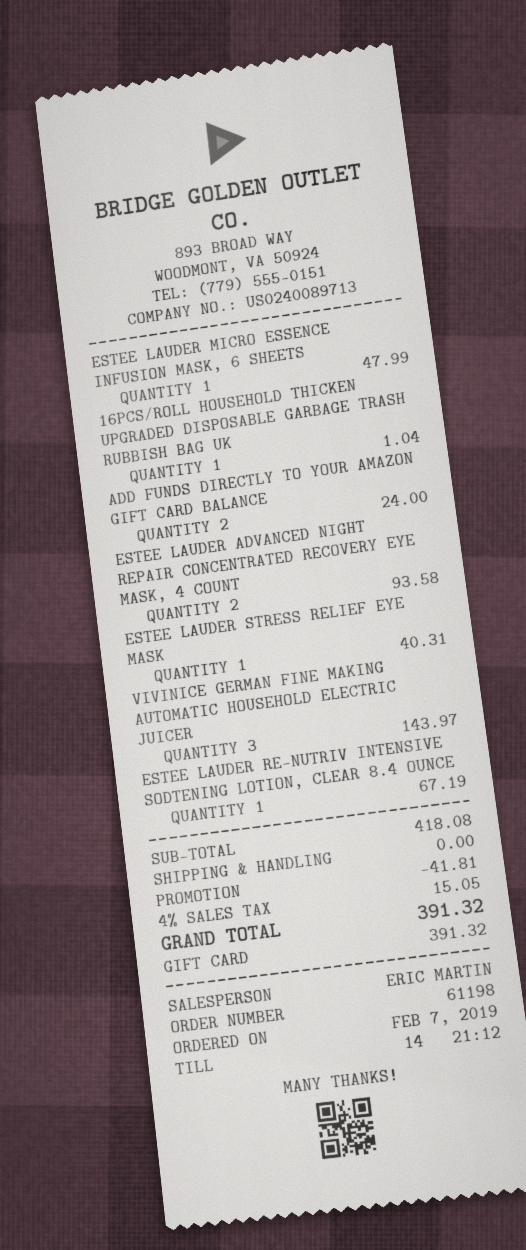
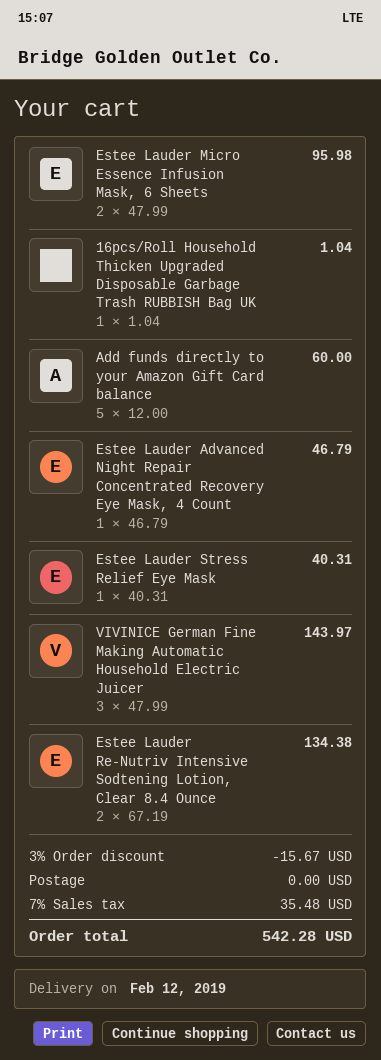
ESTEE LAUDER MICRO ESSENCE INFUSION MASK, 6 SHEETS: 1 for 47.99 -> 2 for 95.98
ADD FUNDS DIRECTLY TO YOUR AMAZON GIFT CARD BALANCE: 2 for 24.00 -> 5 for 60.00
ESTEE LAUDER ADVANCED NIGHT REPAIR CONCENTRATED RECOVERY EYE MASK, 4 COUNT: 2 for 93.58 -> 1 for 46.79
ESTEE LAUDER RE-NUTRIV INTENSIVE SODTENING LOTION, CLEAR 8.4 OUNCE: 1 for 67.19 -> 2 for 134.38
discount: 41.81 -> 15.67
tax: 4% = 15.05 -> 7% = 35.48
total: 391.32 -> 542.28

